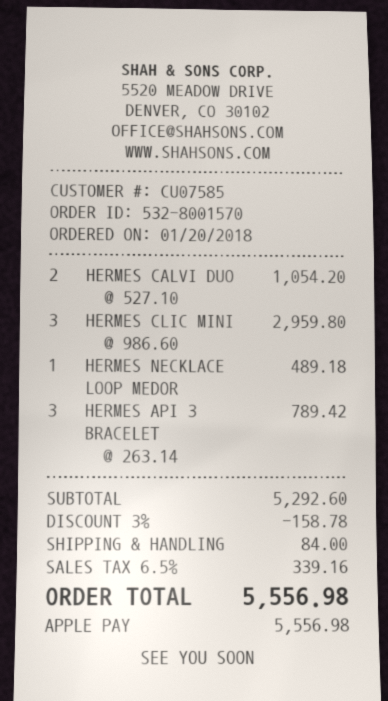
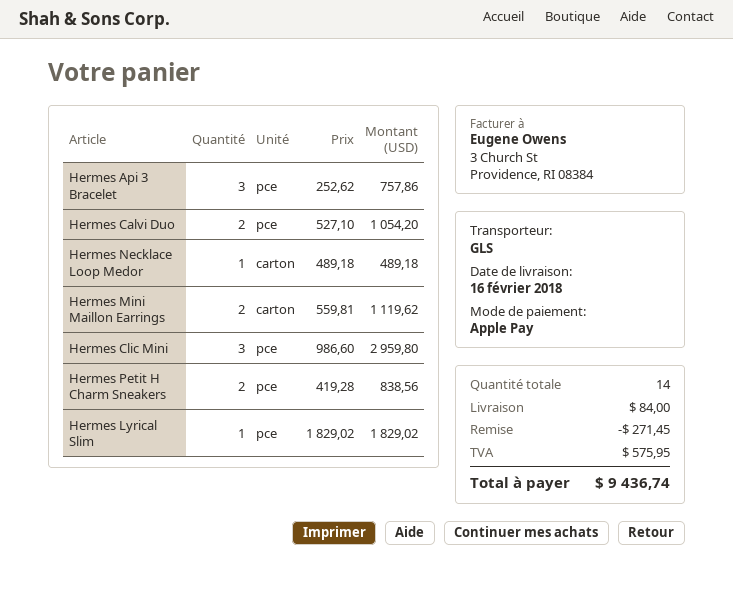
HERMES API 3 BRACELET: 3 x 263.14 = 789.42 -> 3 x 252.62 = 757.86
Hermes Mini Maillon Earrings: none -> 2 x 559.81 = 1119.62
Hermes Petit H Charm Sneakers: none -> 2 x 419.28 = 838.56
Hermes Lyrical Slim: none -> 1 x 1829.02 = 1829.02
discount: 158.78 -> 271.45
tax: 339.16 -> 575.95
total: 5556.98 -> 9436.74

